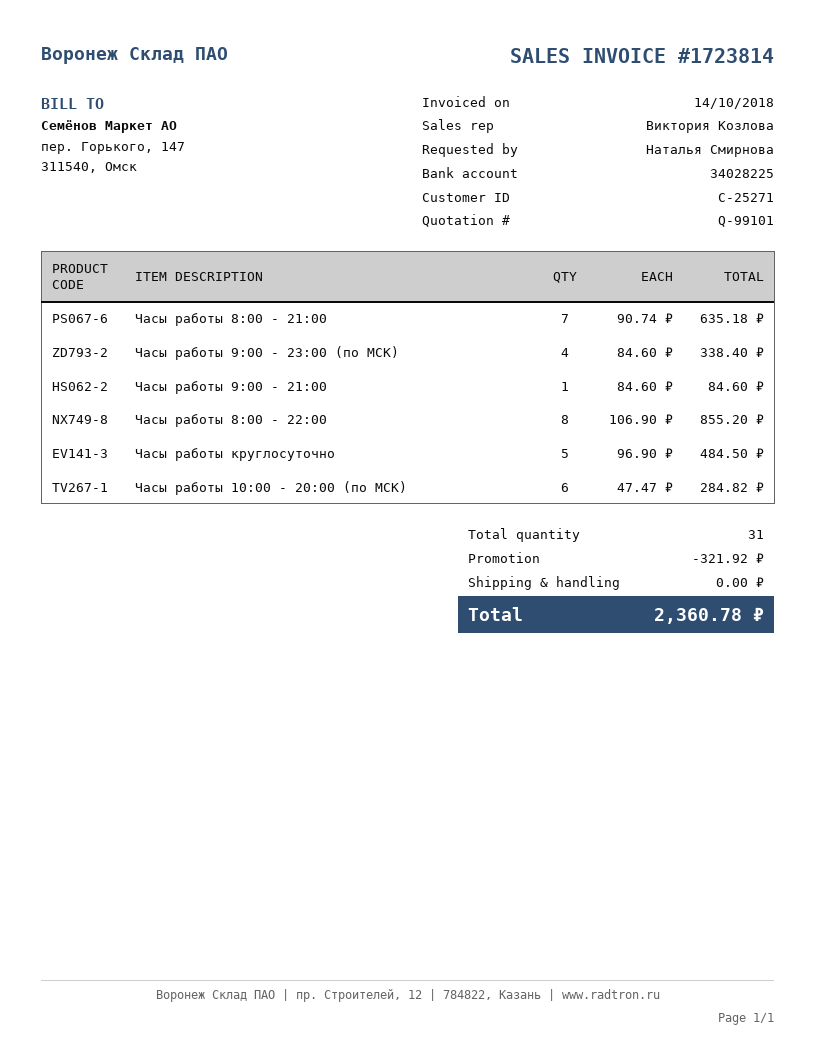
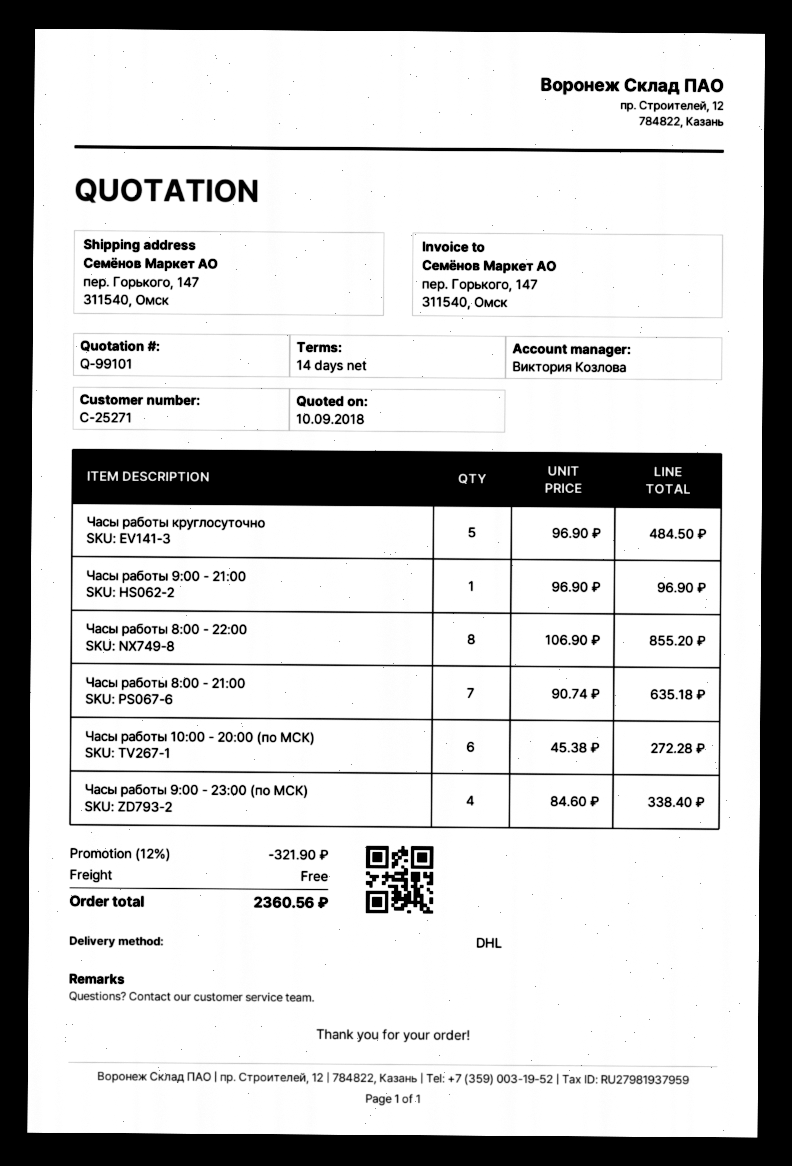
Часы работы 9:00 - 21:00: 1 x 84.60 = 84.60 -> 1 x 96.90 = 96.90
Часы работы 10:00 - 20:00 (по МСК): 6 x 47.47 = 284.82 -> 6 x 45.38 = 272.28
discount: 321.92 -> 321.90
total: 2360.78 -> 2360.56

